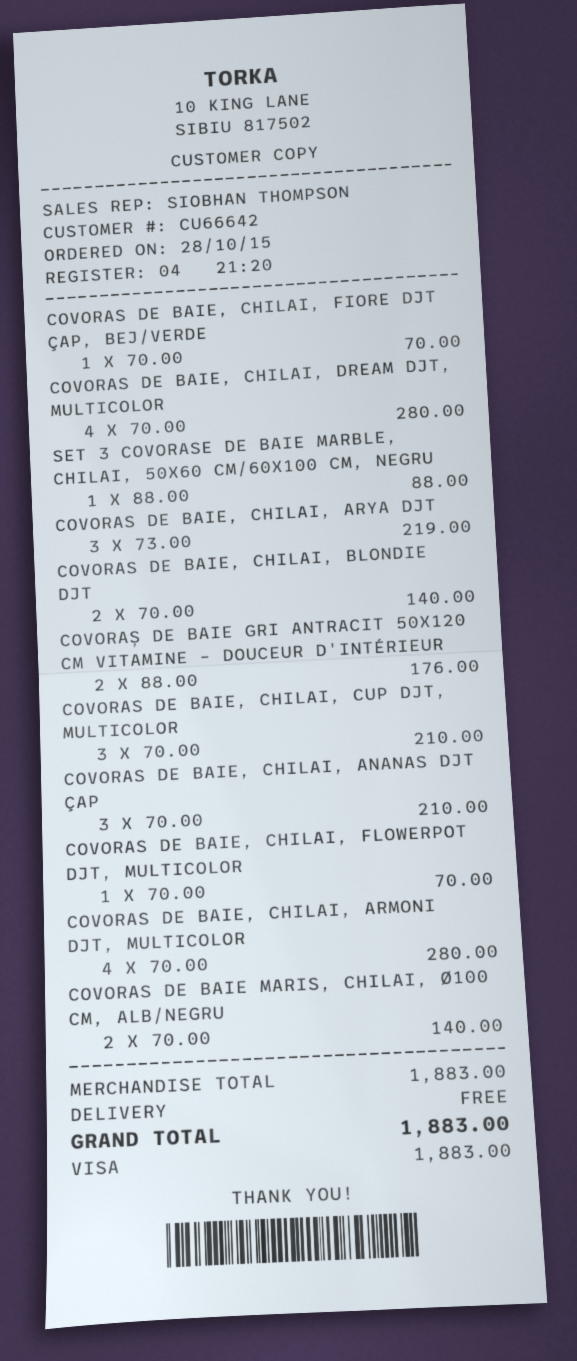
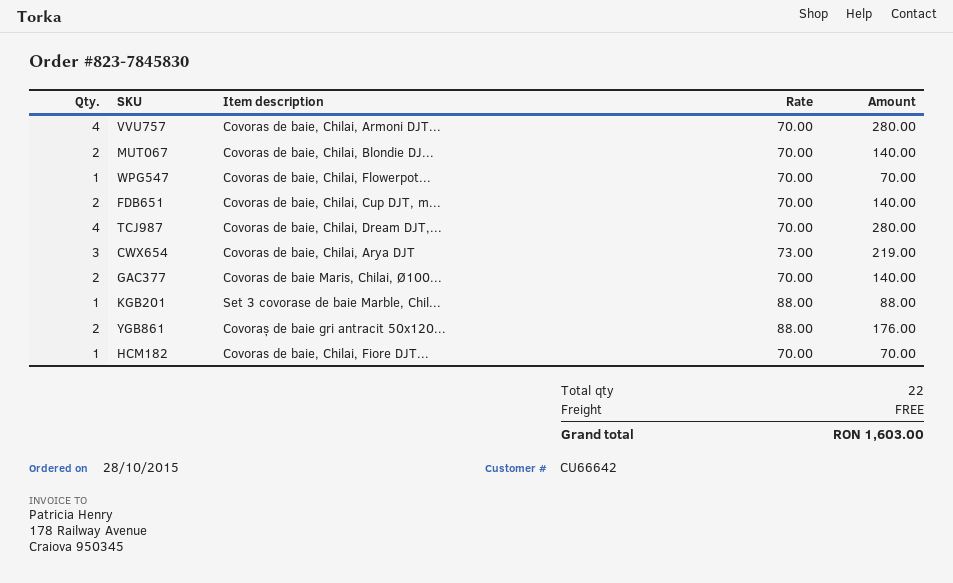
COVORAS DE BAIE, CHILAI, CUP DJT, MULTICOLOR: 3 x 70.00 = 210.00 -> 2 x 70.00 = 140.00
COVORAS DE BAIE, CHILAI, ANANAS DJT ÇAP: 3 x 70.00 = 210.00 -> none
total: 1883.00 -> 1603.00

